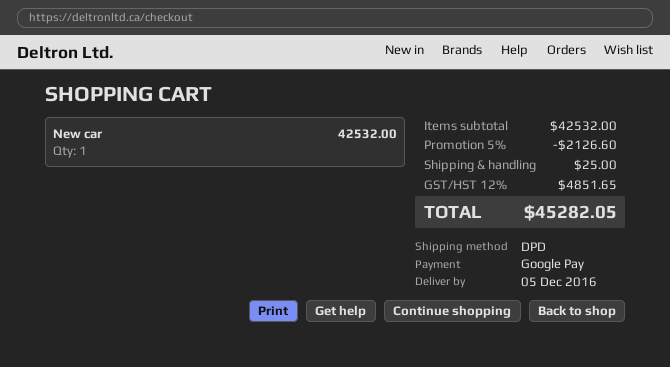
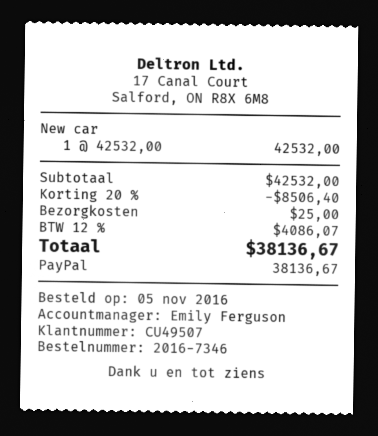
payment method: Google Pay -> PayPal
discount: 5% = 2126.60 -> 20% = 8506.40
tax: 12% = 4851.65 -> 12% = 4086.07
total: 45282.05 -> 38136.67

